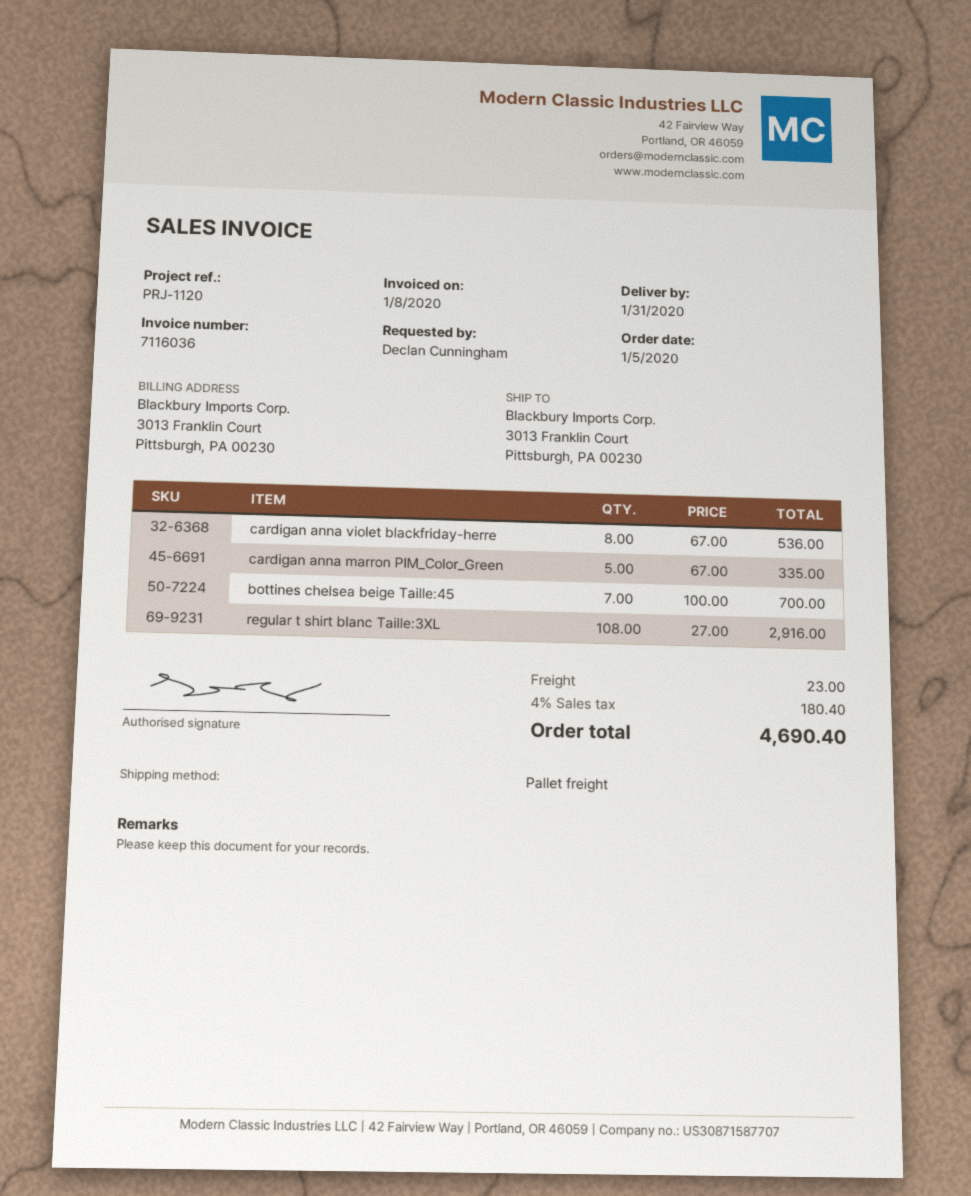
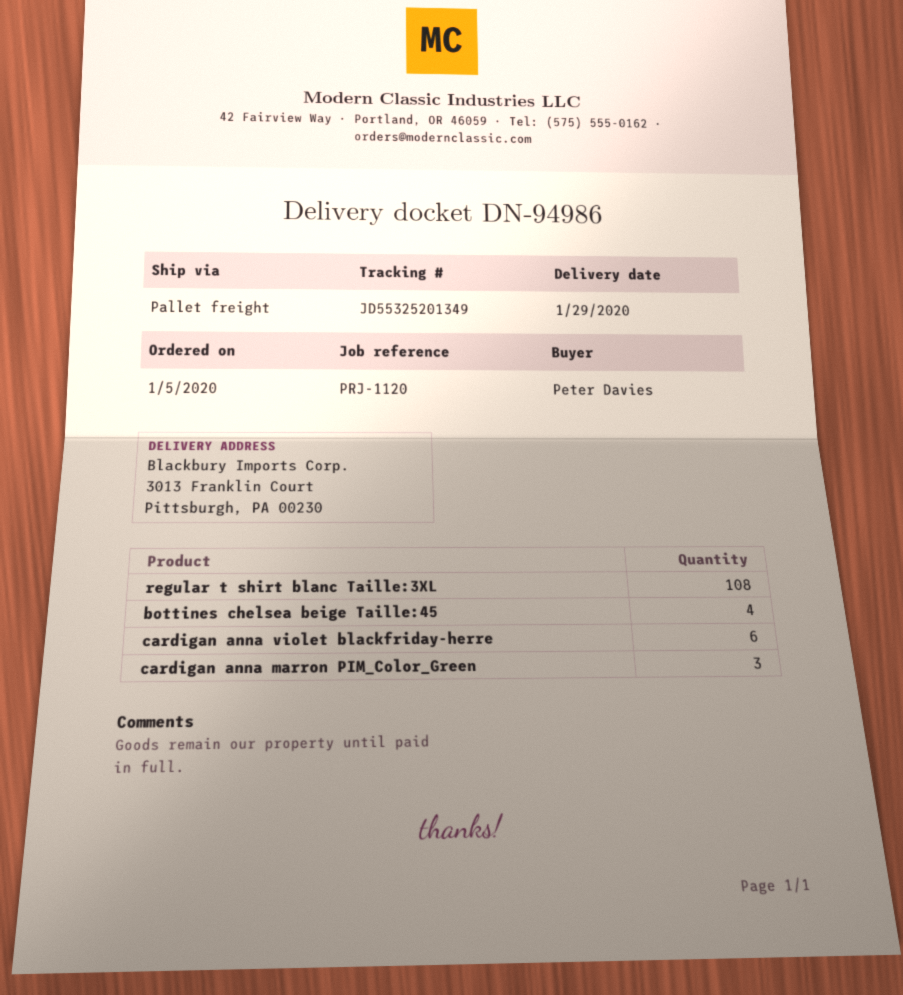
delivery date: 2020-01-31 -> 2020-01-29
ordered by: Declan Cunningham -> Peter Davies
cardigan anna violet blackfriday-herre: 8 -> 6
cardigan anna marron PIM_Color_Green: 5 -> 3
bottines chelsea beige Taille:45: 7 -> 4

